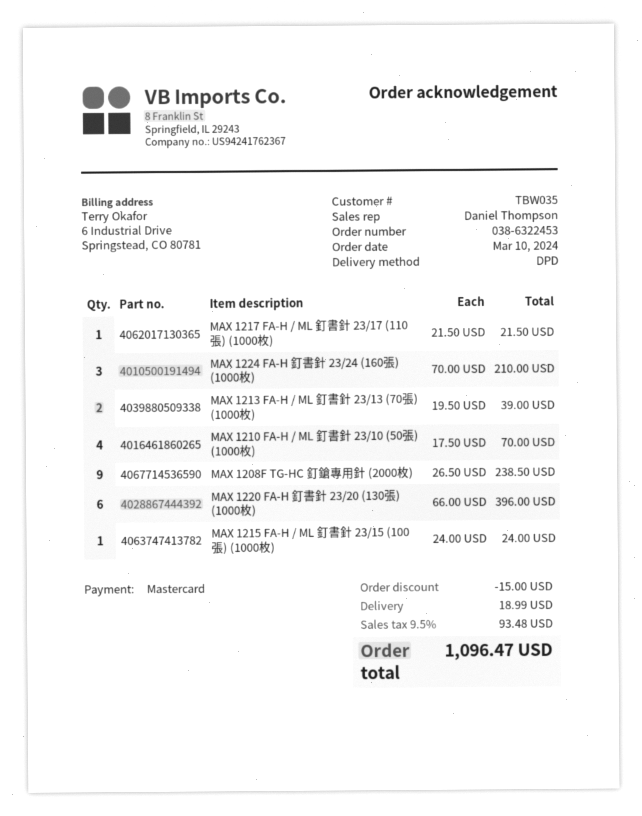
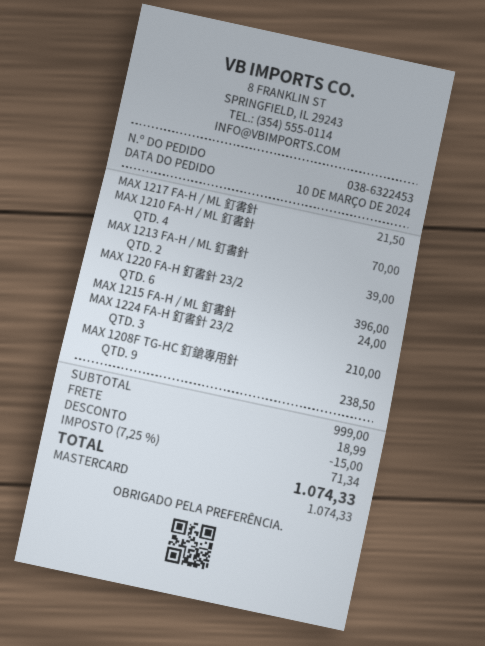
tax: 9.5% = 93.48 -> 7.25% = 71.34
total: 1096.47 -> 1074.33

